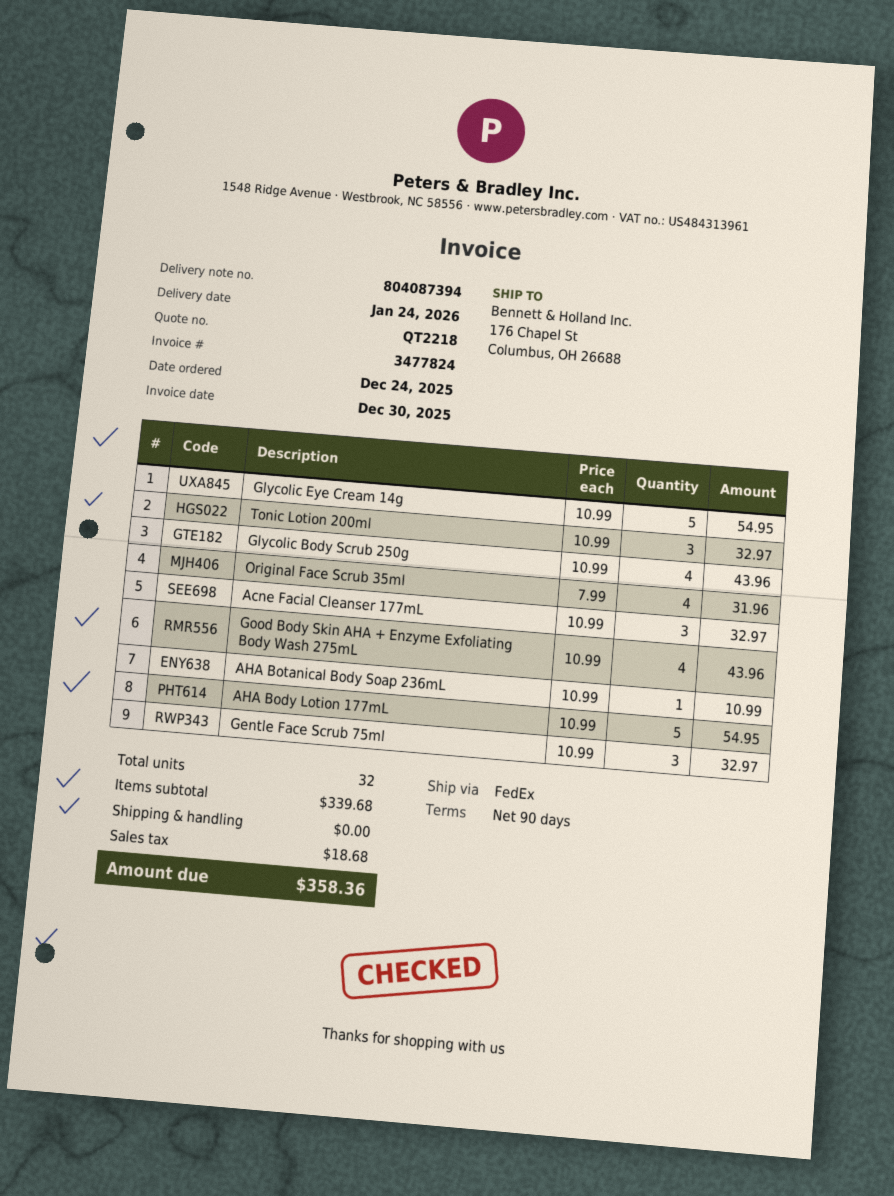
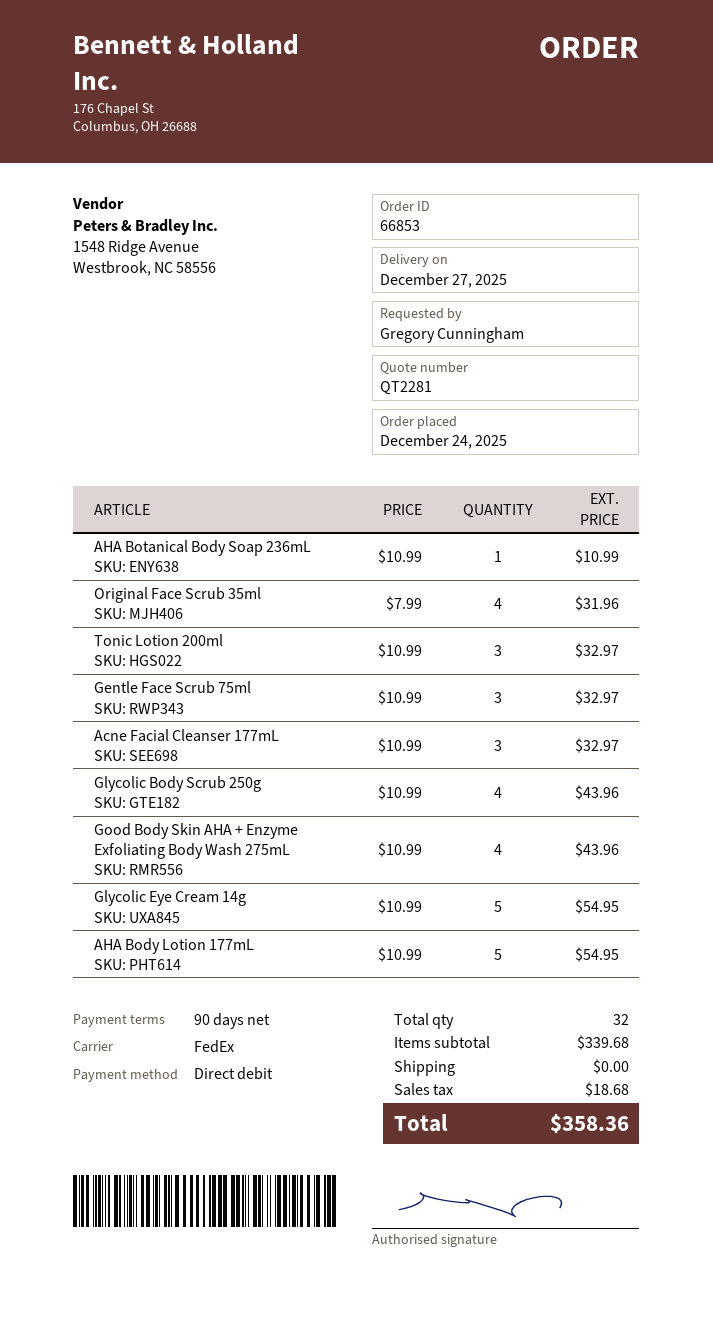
quote number: QT2218 -> QT2281
delivery date: 2026-01-24 -> 2025-12-27

